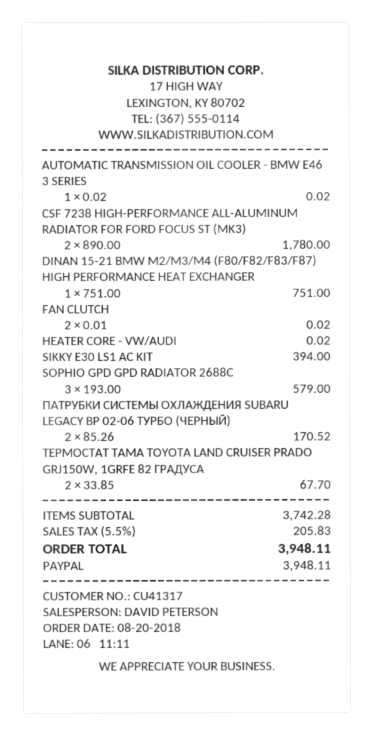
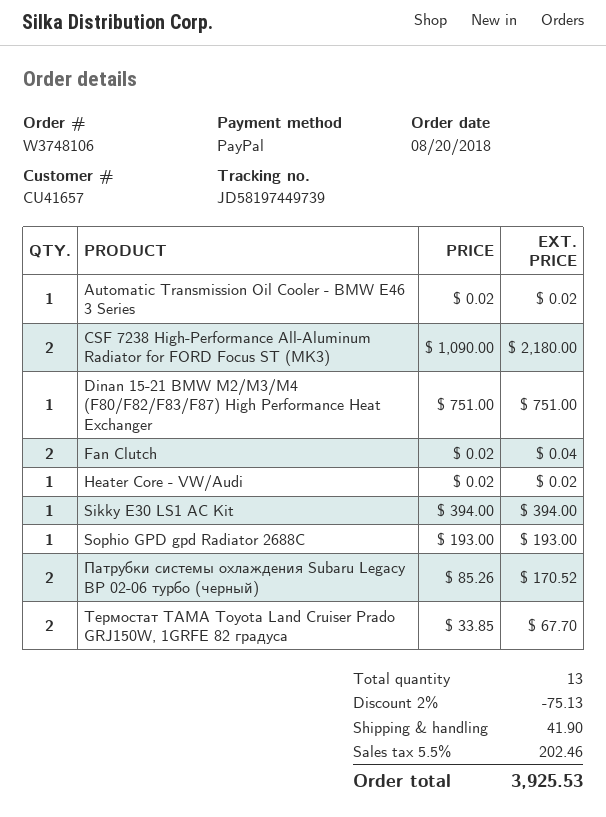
customer number: CU41317 -> CU41657
CSF 7238 HIGH-PERFORMANCE ALL-ALUMINUM RADIATOR FOR FORD FOCUS ST (MK3): 2 x 890.00 = 1780.00 -> 2 x 1090.00 = 2180.00
FAN CLUTCH: 2 x 0.01 = 0.02 -> 2 x 0.02 = 0.04
SOPHIO GPD GPD RADIATOR 2688C: 3 x 193.00 = 579.00 -> 1 x 193.00 = 193.00
discount: none -> 2% = 75.13
shipping: none -> 41.90
tax: 5.5% = 205.83 -> 5.5% = 202.46
total: 3948.11 -> 3925.53

